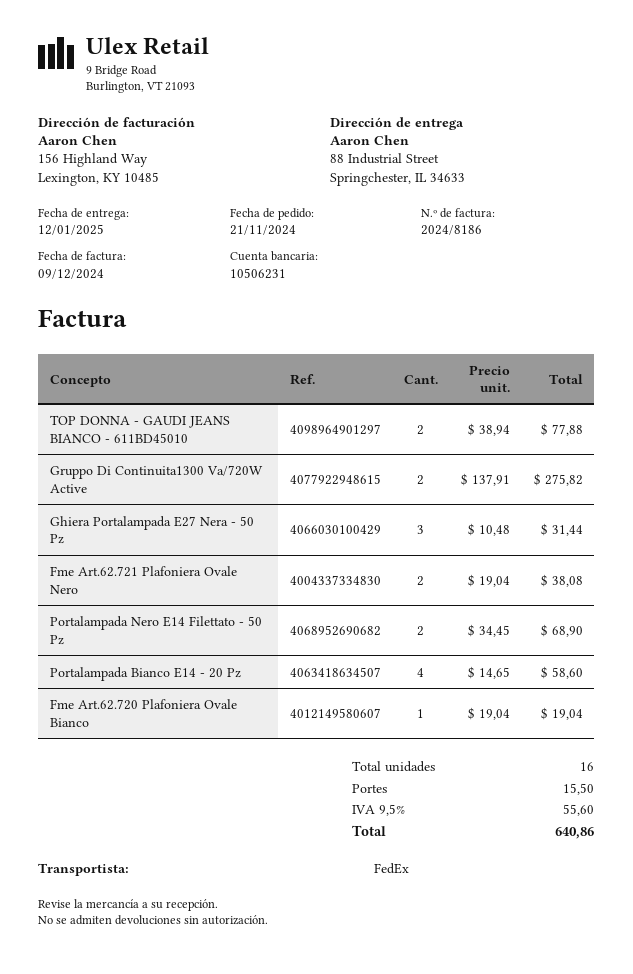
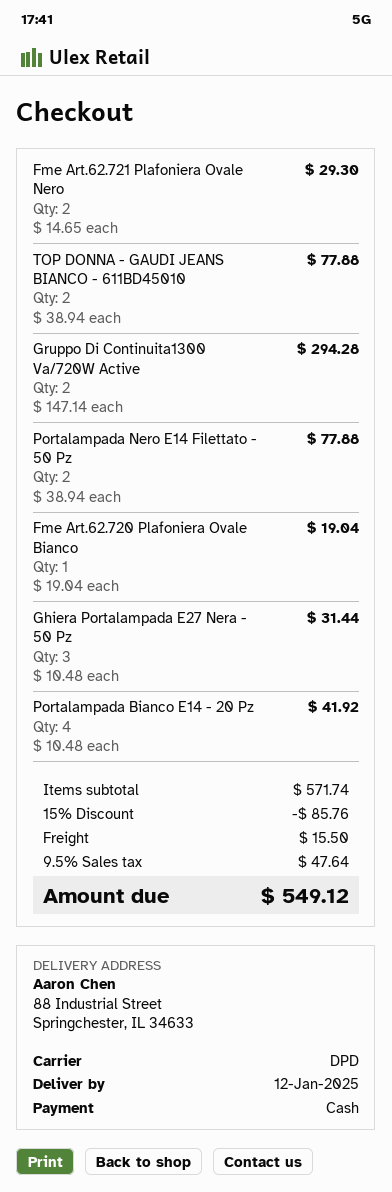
shipping method: FedEx -> DPD
Gruppo Di Continuita1300 Va/720W Active: 2 x 137.91 = 275.82 -> 2 x 147.14 = 294.28
Fme Art.62.721 Plafoniera Ovale Nero: 2 x 19.04 = 38.08 -> 2 x 14.65 = 29.30
Portalampada Nero E14 Filettato - 50 Pz: 2 x 34.45 = 68.90 -> 2 x 38.94 = 77.88
Portalampada Bianco E14 - 20 Pz: 4 x 14.65 = 58.60 -> 4 x 10.48 = 41.92
discount: none -> 15% = 85.76
tax: 9.5% = 55.60 -> 9.5% = 47.64
total: 640.86 -> 549.12

